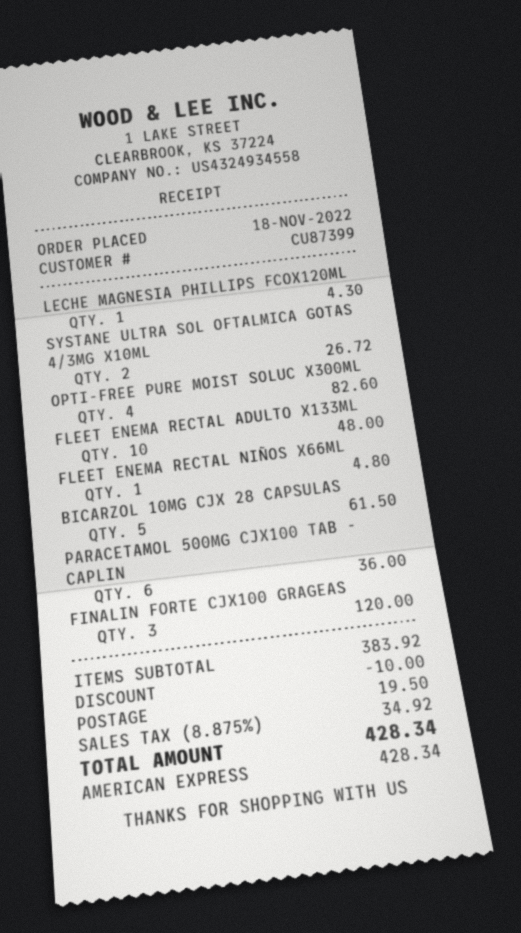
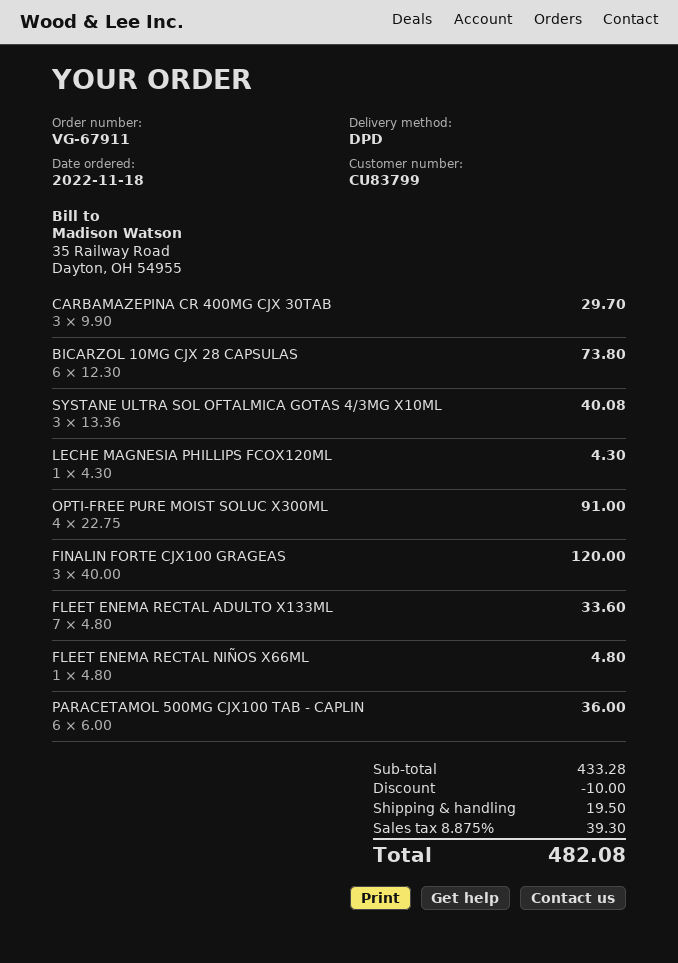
customer number: CU87399 -> CU83799
SYSTANE ULTRA SOL OFTALMICA GOTAS 4/3MG X10ML: 2 for 26.72 -> 3 for 40.08
OPTI-FREE PURE MOIST SOLUC X300ML: 4 for 82.60 -> 4 for 91.00
FLEET ENEMA RECTAL ADULTO X133ML: 10 for 48.00 -> 7 for 33.60
BICARZOL 10MG CJX 28 CAPSULAS: 5 for 61.50 -> 6 for 73.80
CARBAMAZEPINA CR 400MG CJX 30TAB: none -> 3 for 29.70
subtotal: 383.92 -> 433.28
tax: 8.875% = 34.92 -> 8.875% = 39.30
total: 428.34 -> 482.08

